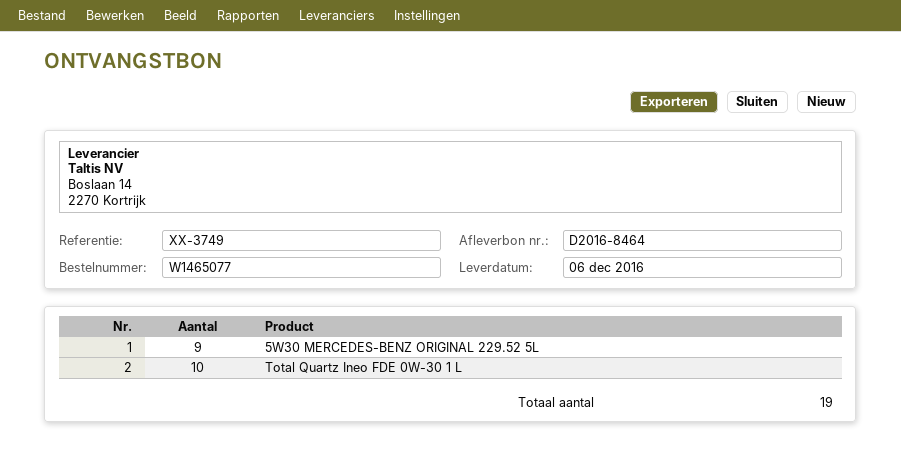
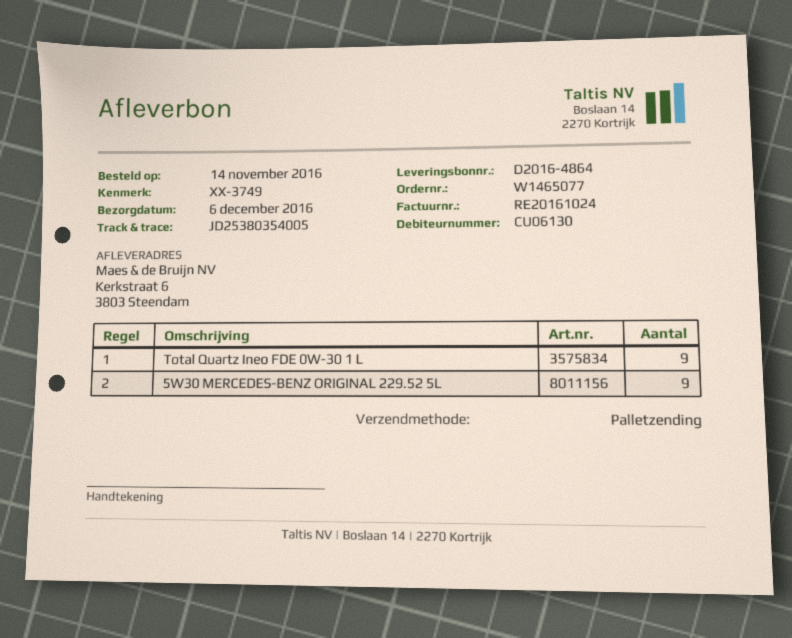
delivery note number: D2016-8464 -> D2016-4864
Total Quartz Ineo FDE 0W-30 1 L: 10 -> 9

